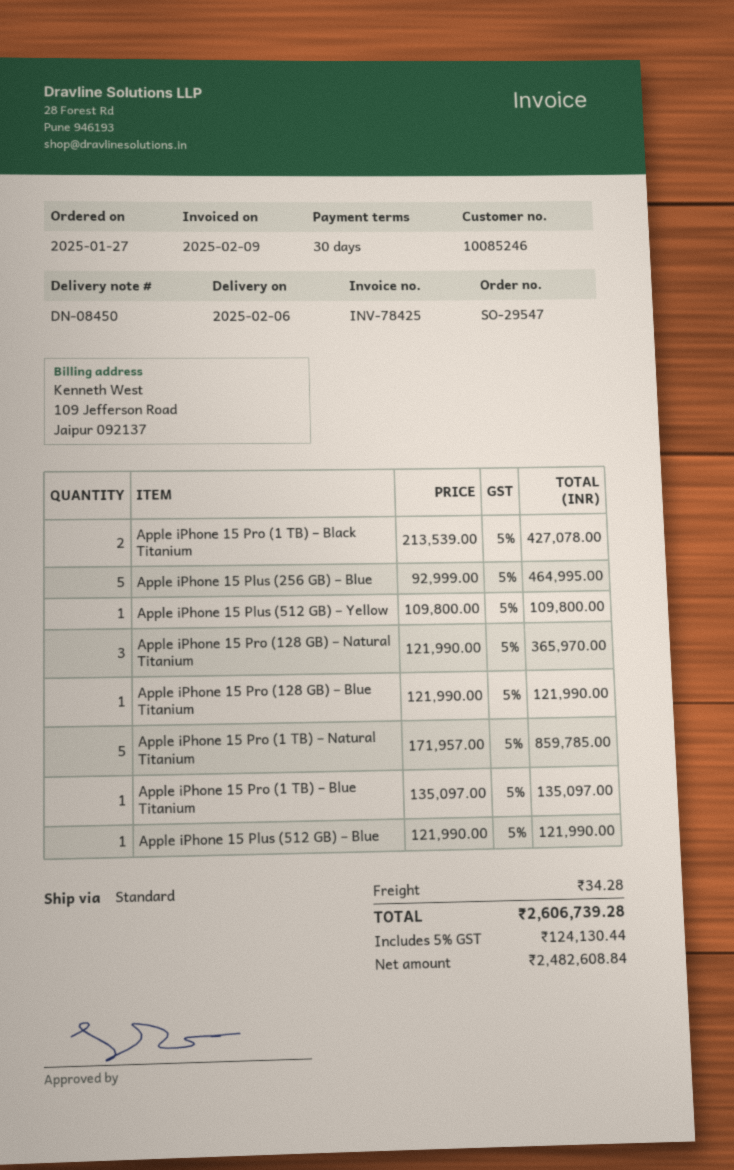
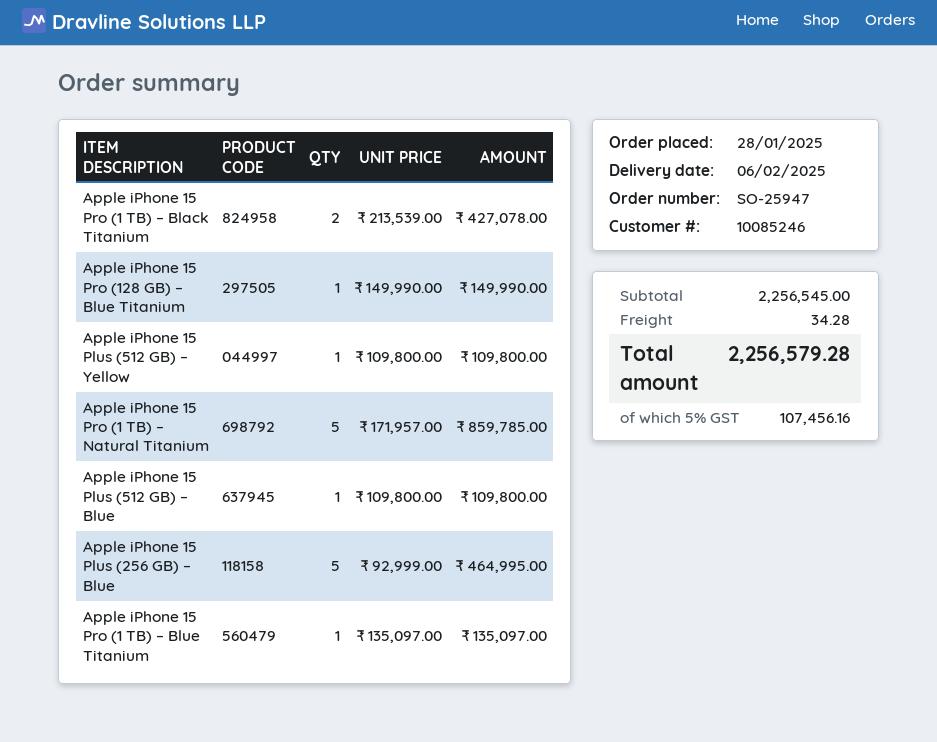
order number: SO-29547 -> SO-25947
order date: 2025-01-27 -> 2025-01-28
Apple iPhone 15 Pro (128 GB) – Natural Titanium: 3 x 121990.00 = 365970.00 -> none
Apple iPhone 15 Pro (128 GB) – Blue Titanium: 1 x 121990.00 = 121990.00 -> 1 x 149990.00 = 149990.00
Apple iPhone 15 Plus (512 GB) – Blue: 1 x 121990.00 = 121990.00 -> 1 x 109800.00 = 109800.00
tax: 5% = 124130.44 -> 5% = 107456.16
total: 2606739.28 -> 2256579.28

